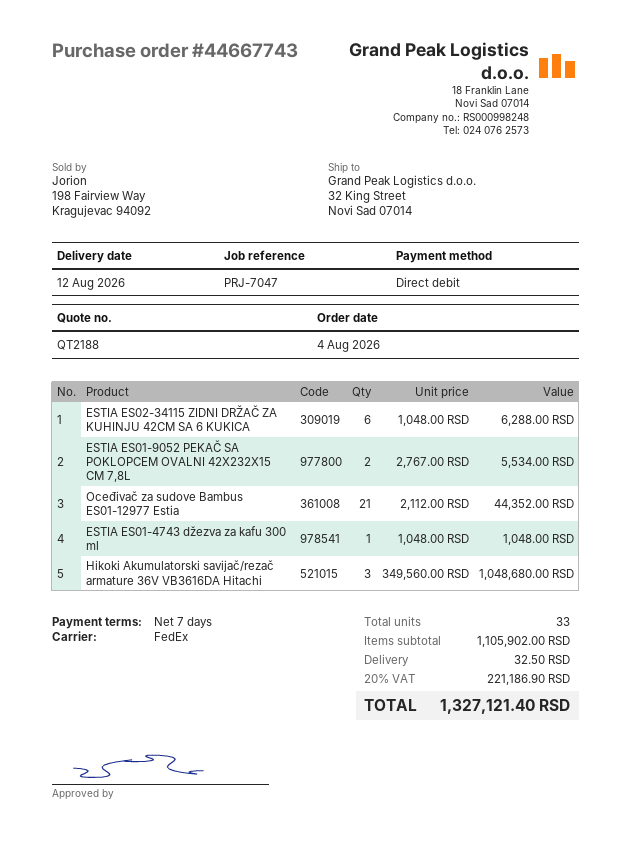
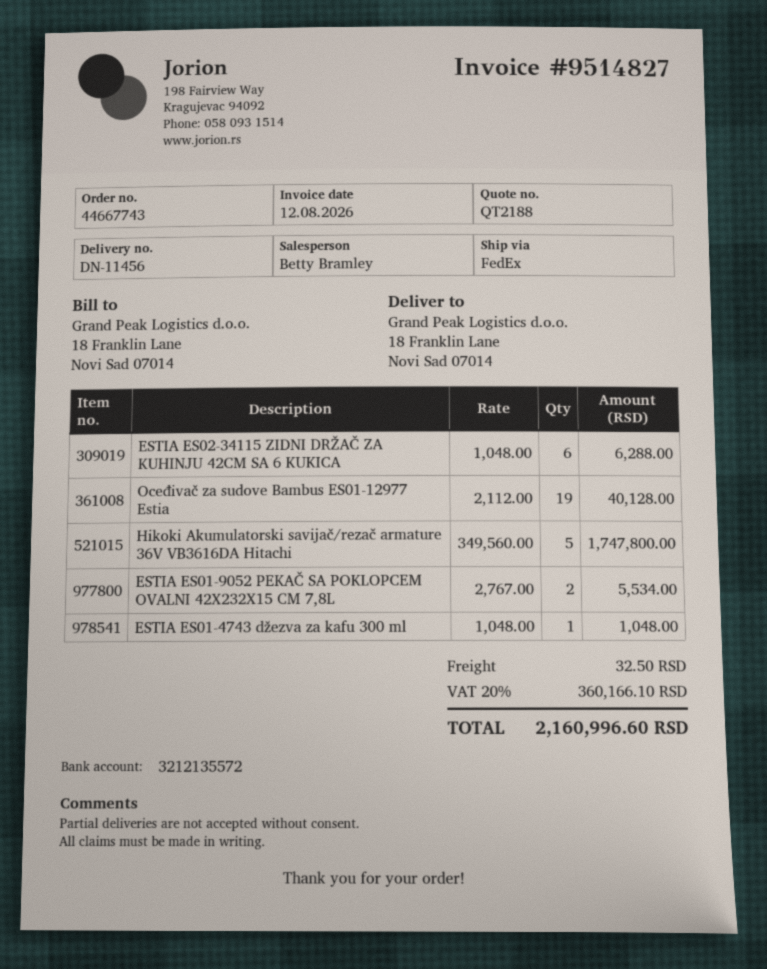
ship to: 32 King Street, Novi Sad 07014 -> 18 Franklin Lane, Novi Sad 07014
Oceđivač za sudove Bambus ES01-12977 Estia: 21 x 2112.00 = 44352.00 -> 19 x 2112.00 = 40128.00
Hikoki Akumulatorski savijač/rezač armature 36V VB3616DA Hitachi: 3 x 349560.00 = 1048680.00 -> 5 x 349560.00 = 1747800.00
tax: 20% = 221186.90 -> 20% = 360166.10
total: 1327121.40 -> 2160996.60

